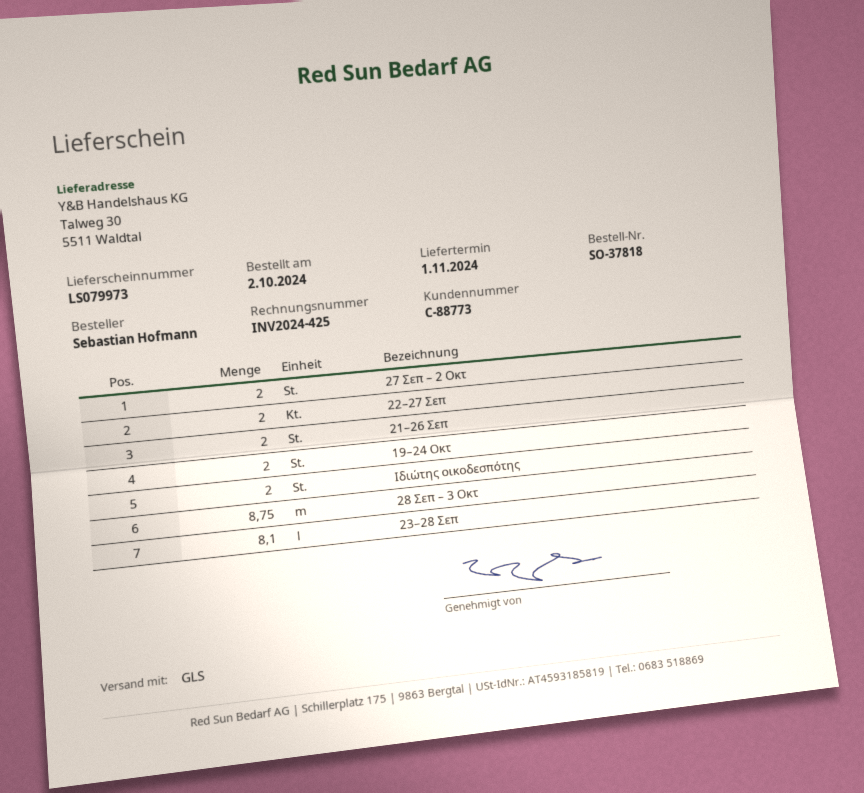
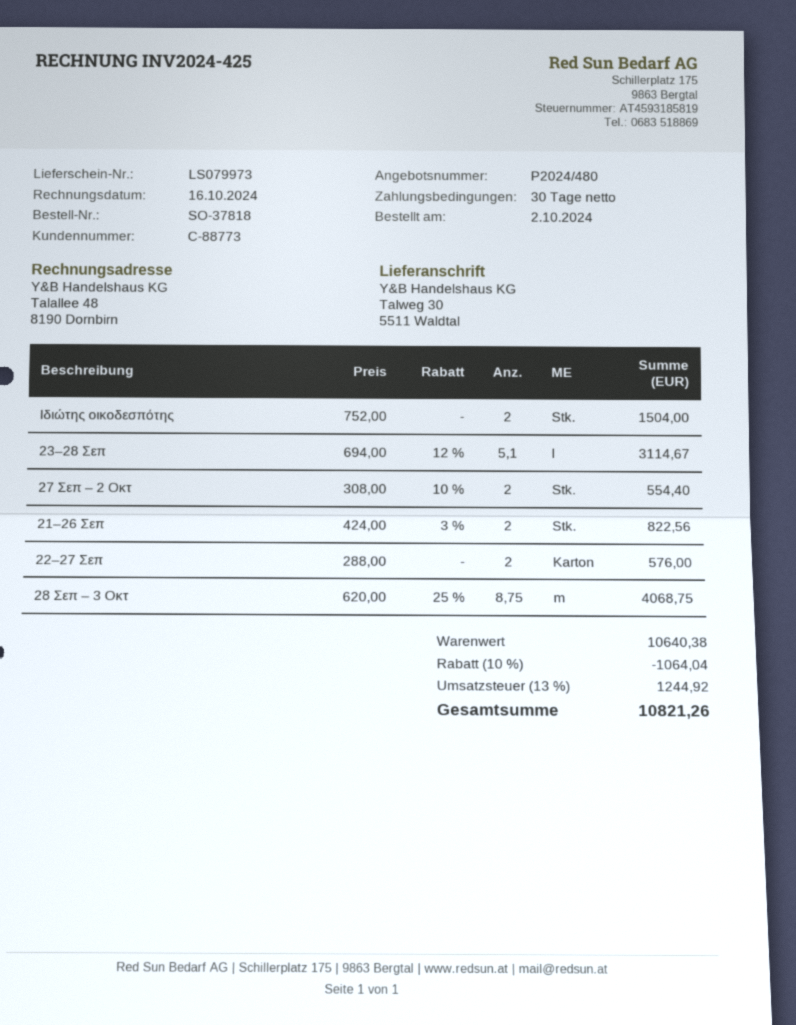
19–24 Οκτ: 2 -> none
23–28 Σεπ: 8.1 -> 5.1

